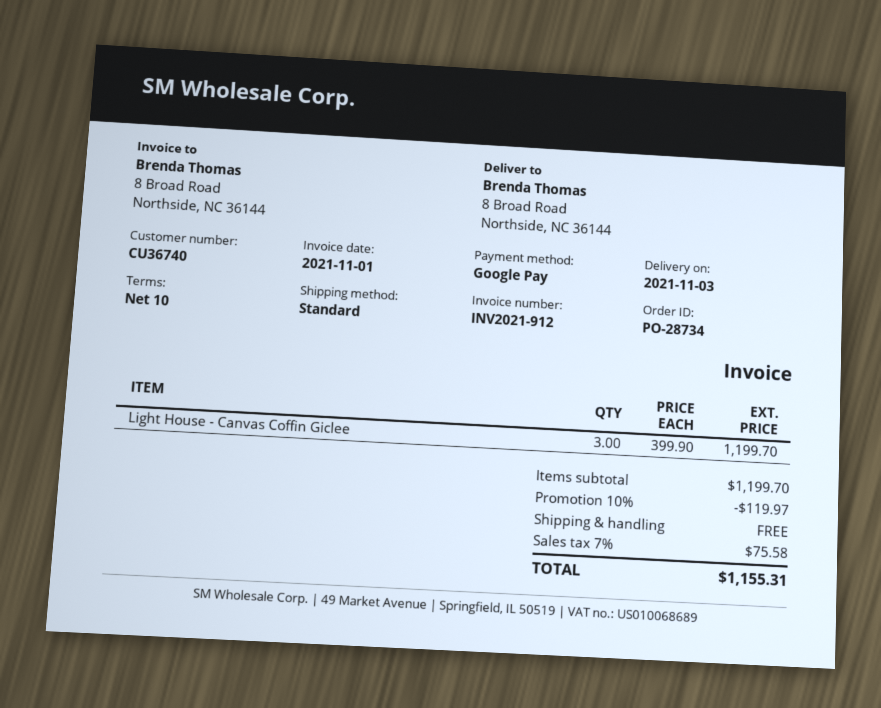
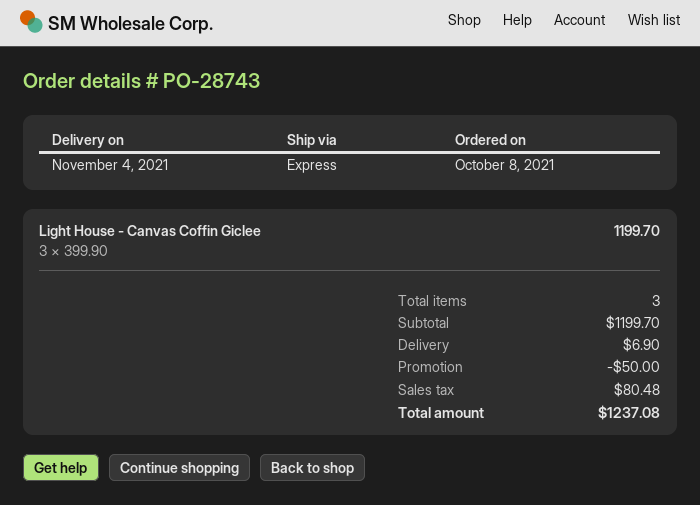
order number: PO-28734 -> PO-28743
delivery date: 2021-11-03 -> 2021-11-04
shipping method: standard -> express
discount: 119.97 -> 50.00
shipping: 0.00 -> 6.90
tax: 75.58 -> 80.48
total: 1155.31 -> 1237.08

